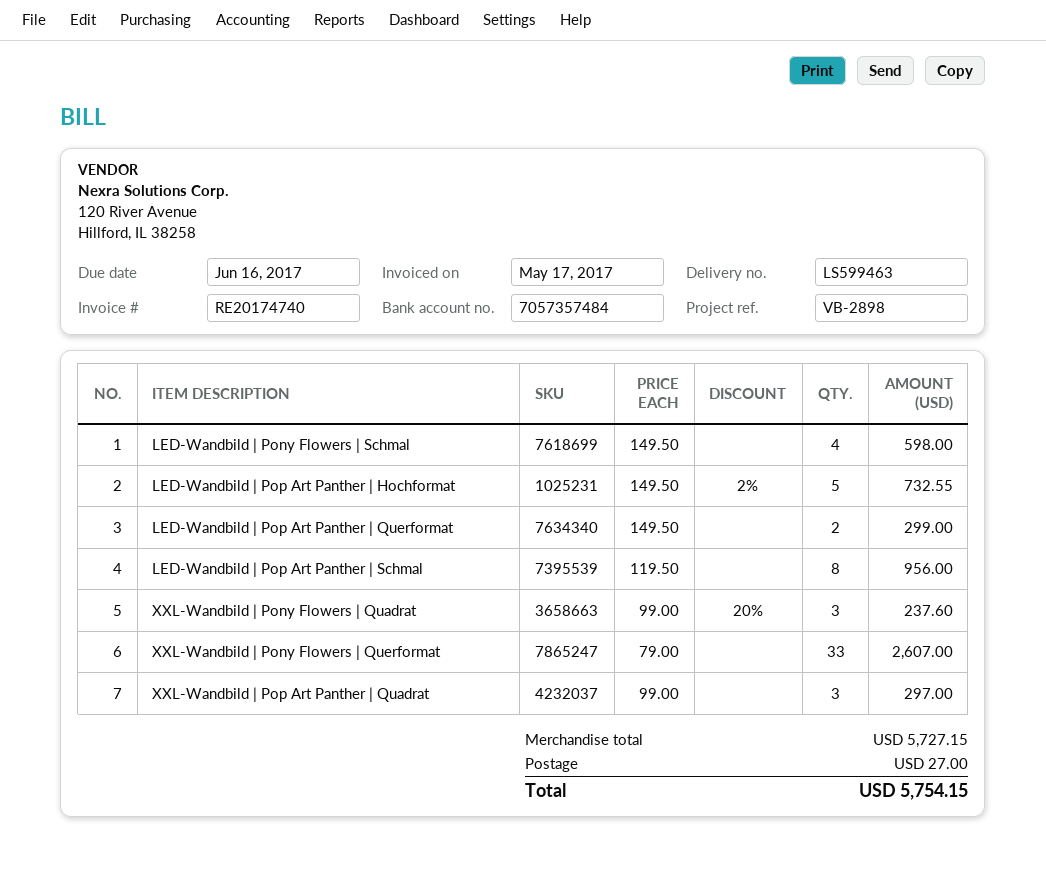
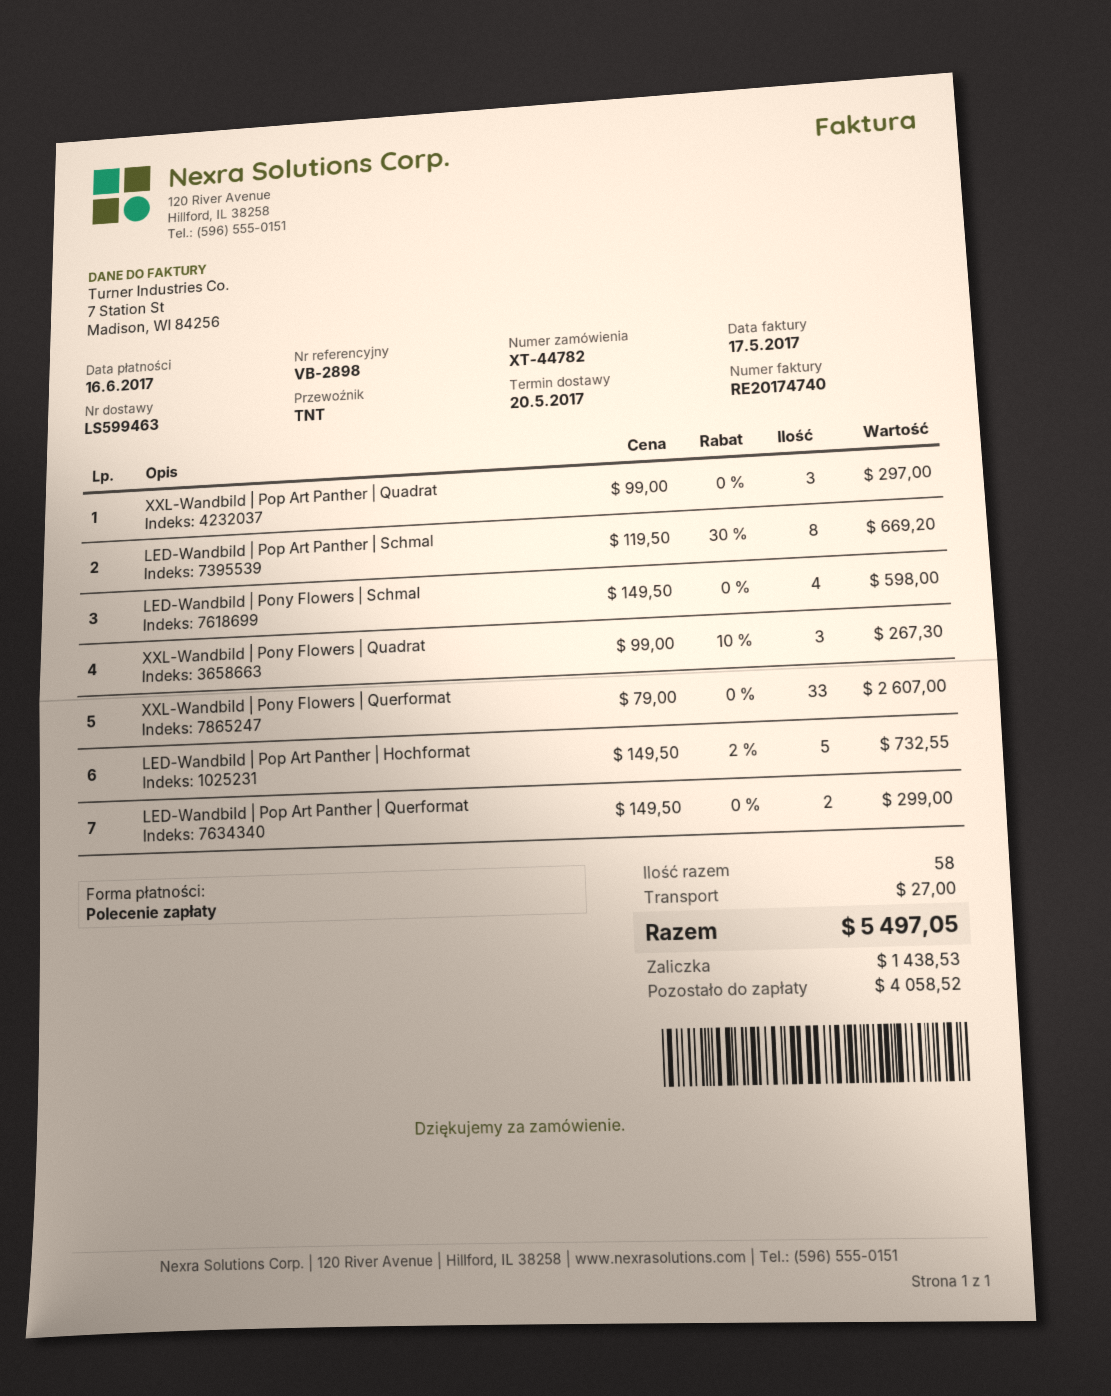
LED-Wandbild | Pop Art Panther | Schmal: 8 x 119.50 = 956.00 -> 8 x 119.50 - 30% = 669.20
XXL-Wandbild | Pony Flowers | Quadrat: 3 x 99.00 - 20% = 237.60 -> 3 x 99.00 - 10% = 267.30
total: 5754.15 -> 5497.05

